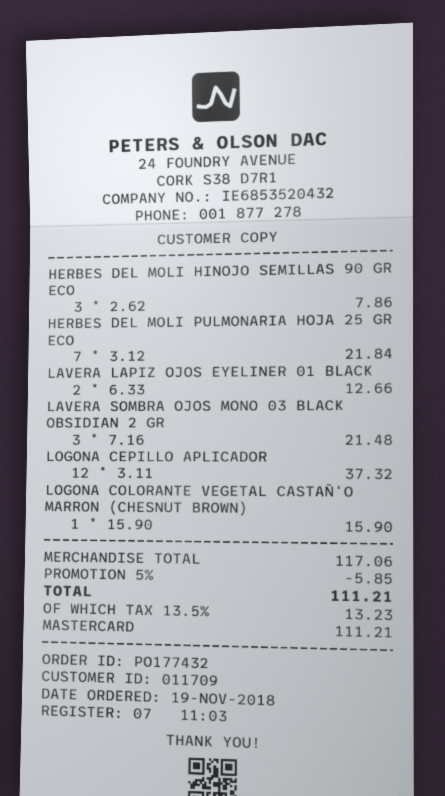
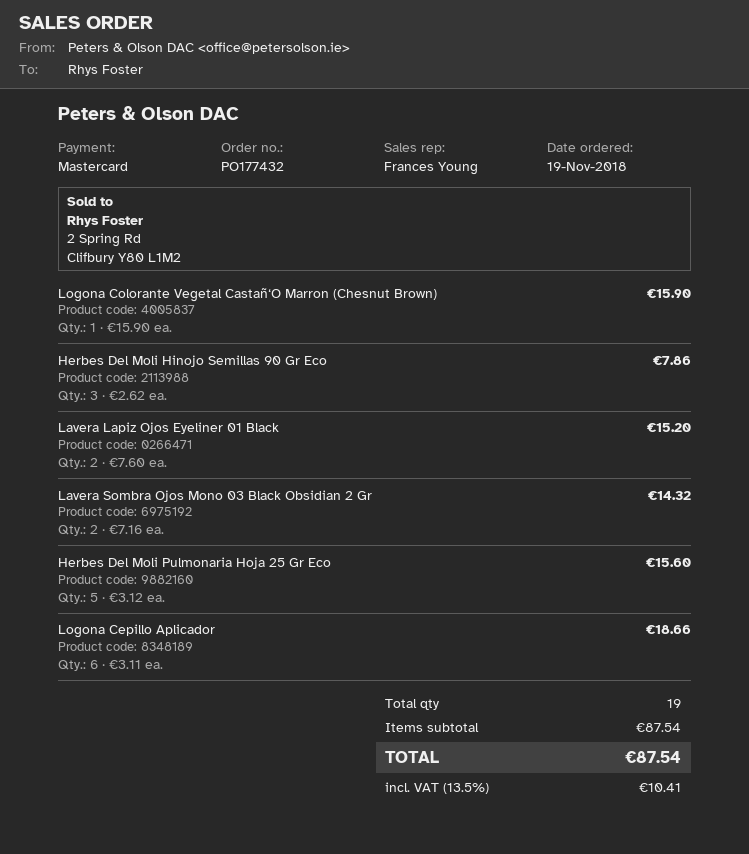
HERBES DEL MOLI PULMONARIA HOJA 25 GR ECO: 7 x 3.12 = 21.84 -> 5 x 3.12 = 15.60
LAVERA LAPIZ OJOS EYELINER 01 BLACK: 2 x 6.33 = 12.66 -> 2 x 7.60 = 15.20
LAVERA SOMBRA OJOS MONO 03 BLACK OBSIDIAN 2 GR: 3 x 7.16 = 21.48 -> 2 x 7.16 = 14.32
LOGONA CEPILLO APLICADOR: 12 x 3.11 = 37.32 -> 6 x 3.11 = 18.66
subtotal: 117.06 -> 87.54
discount: 5% = 5.85 -> none
tax: 13.5% = 13.23 -> 13.5% = 10.41
total: 111.21 -> 87.54

